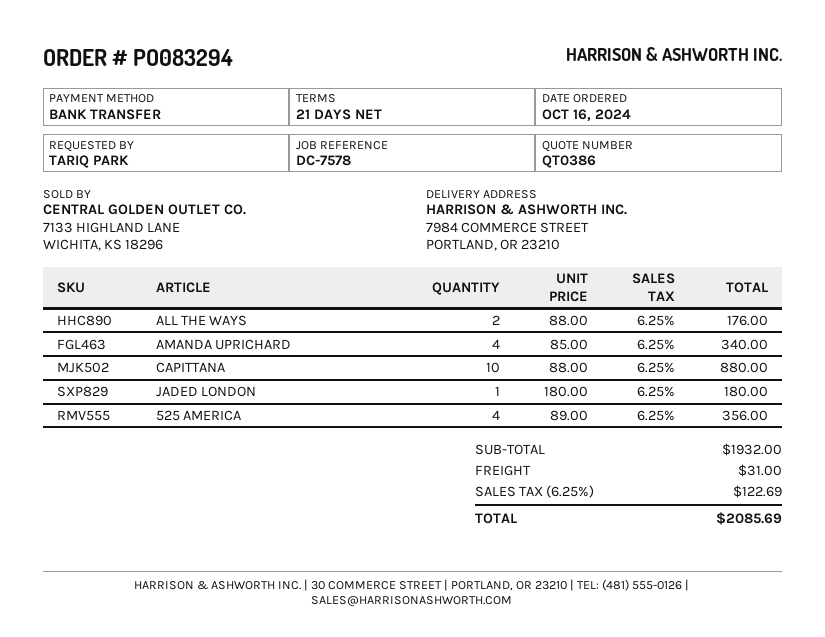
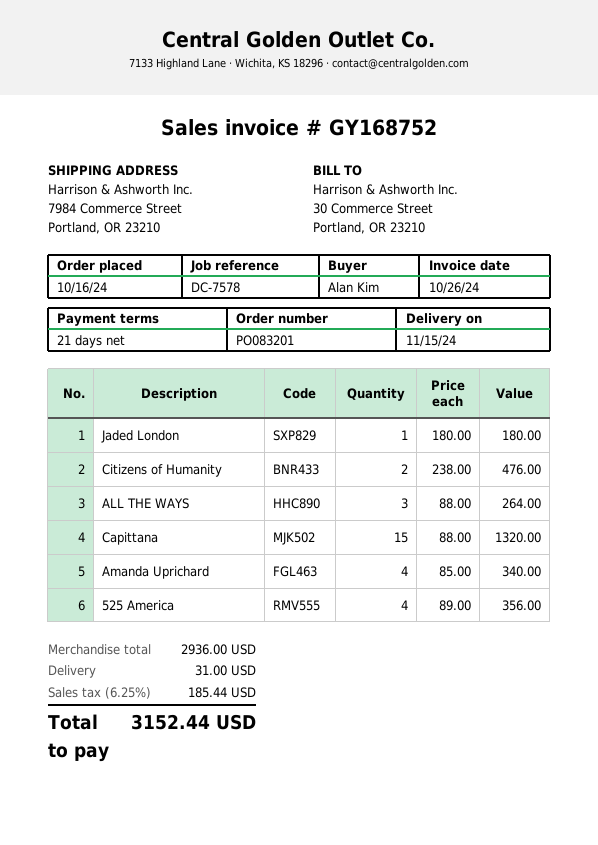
order number: PO083294 -> PO083201
ordered by: TARIQ PARK -> Alan Kim
ALL THE WAYS: 2 x 88.00 = 176.00 -> 3 x 88.00 = 264.00
CAPITTANA: 10 x 88.00 = 880.00 -> 15 x 88.00 = 1320.00
Citizens of Humanity: none -> 2 x 238.00 = 476.00
subtotal: 1932.00 -> 2936.00
tax: 6.25% = 122.69 -> 6.25% = 185.44
total: 2085.69 -> 3152.44

